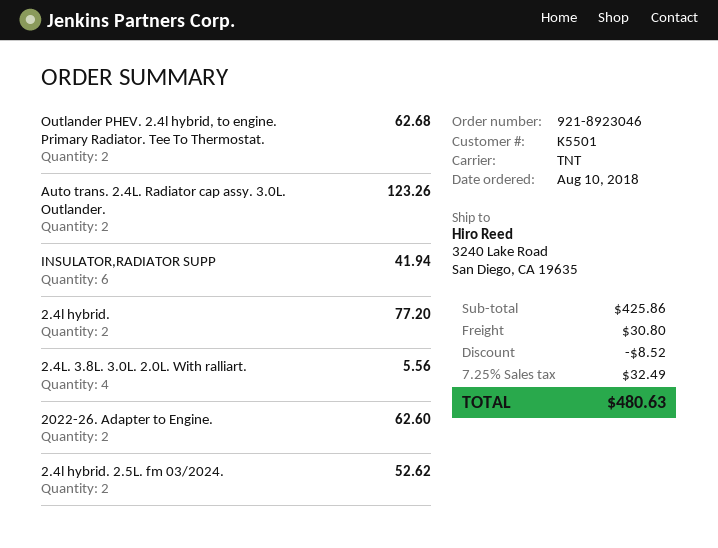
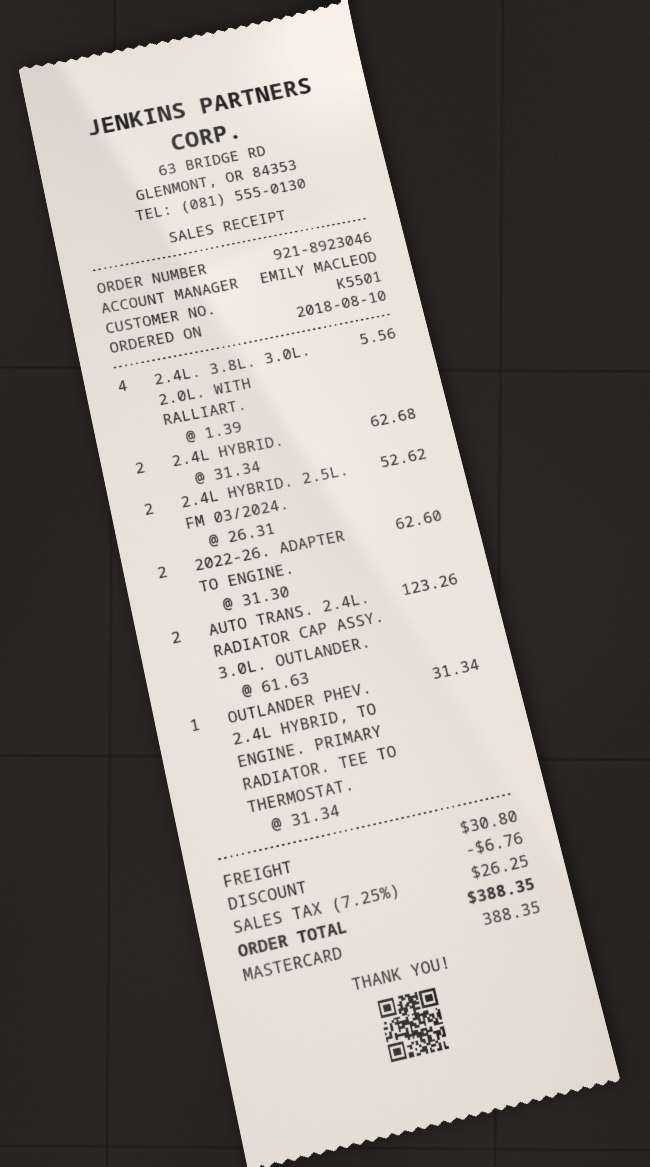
Outlander PHEV. 2.4l hybrid, to engine. Primary Radiator. Tee To Thermostat.: 2 for 62.68 -> 1 for 31.34
INSULATOR,RADIATOR SUPP: 6 for 41.94 -> none
2.4l hybrid.: 2 for 77.20 -> 2 for 62.68
discount: 8.52 -> 6.76
tax: 7.25% = 32.49 -> 7.25% = 26.25
total: 480.63 -> 388.35

